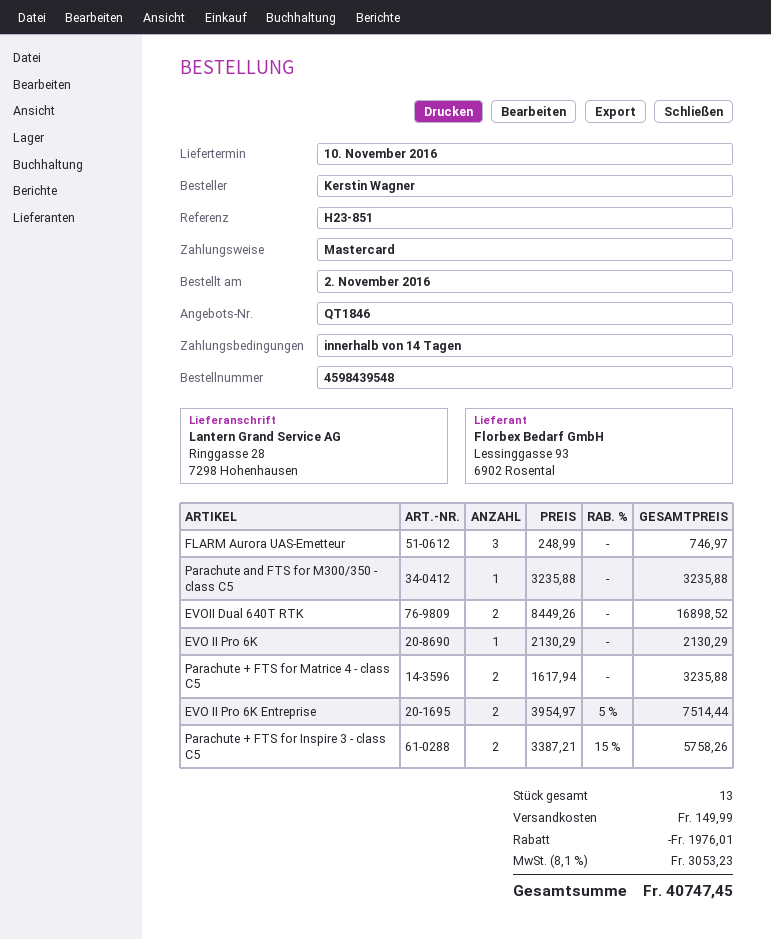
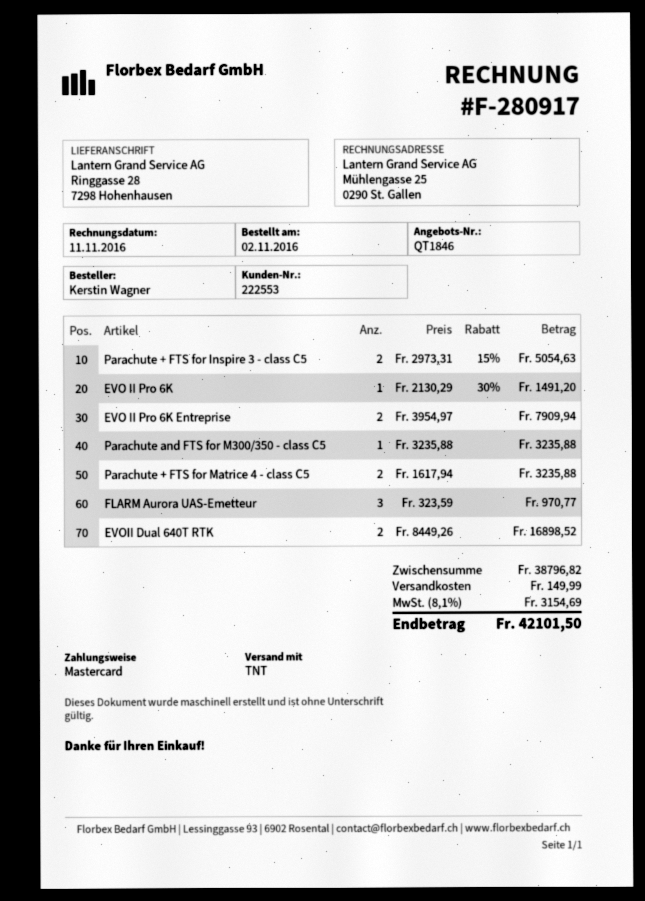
FLARM Aurora UAS-Emetteur: 3 x 248.99 = 746.97 -> 3 x 323.59 = 970.77
EVO II Pro 6K: 1 x 2130.29 = 2130.29 -> 1 x 2130.29 - 30% = 1491.20
EVO II Pro 6K Entreprise: 2 x 3954.97 - 5% = 7514.44 -> 2 x 3954.97 = 7909.94
Parachute + FTS for Inspire 3 - class C5: 2 x 3387.21 - 15% = 5758.26 -> 2 x 2973.31 - 15% = 5054.63
discount: 1976.01 -> none
tax: 8.1% = 3053.23 -> 8.1% = 3154.69
total: 40747.45 -> 42101.50

